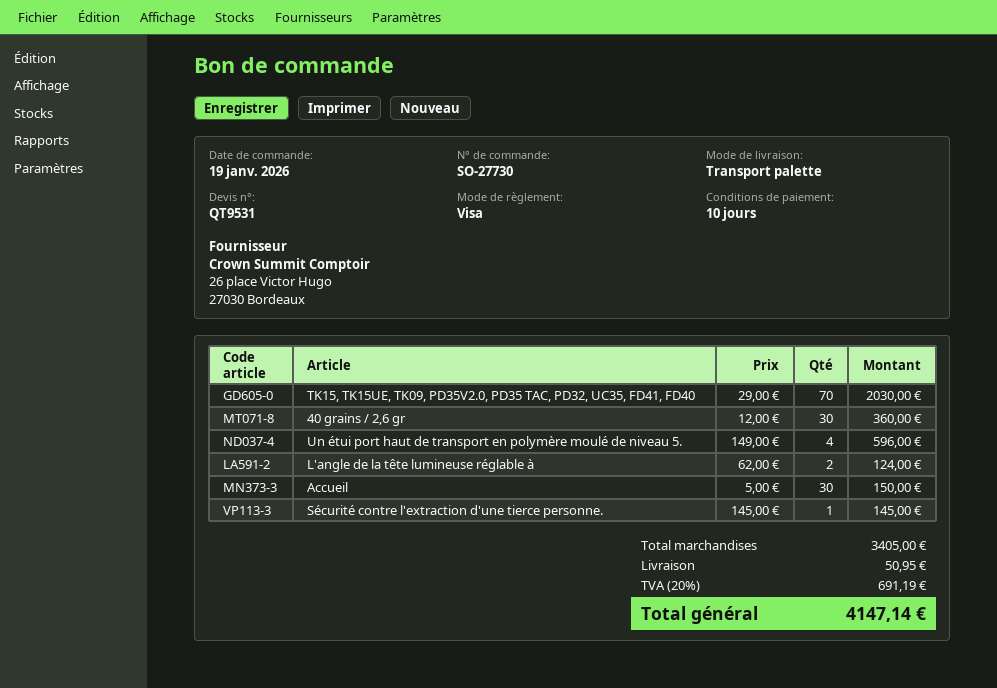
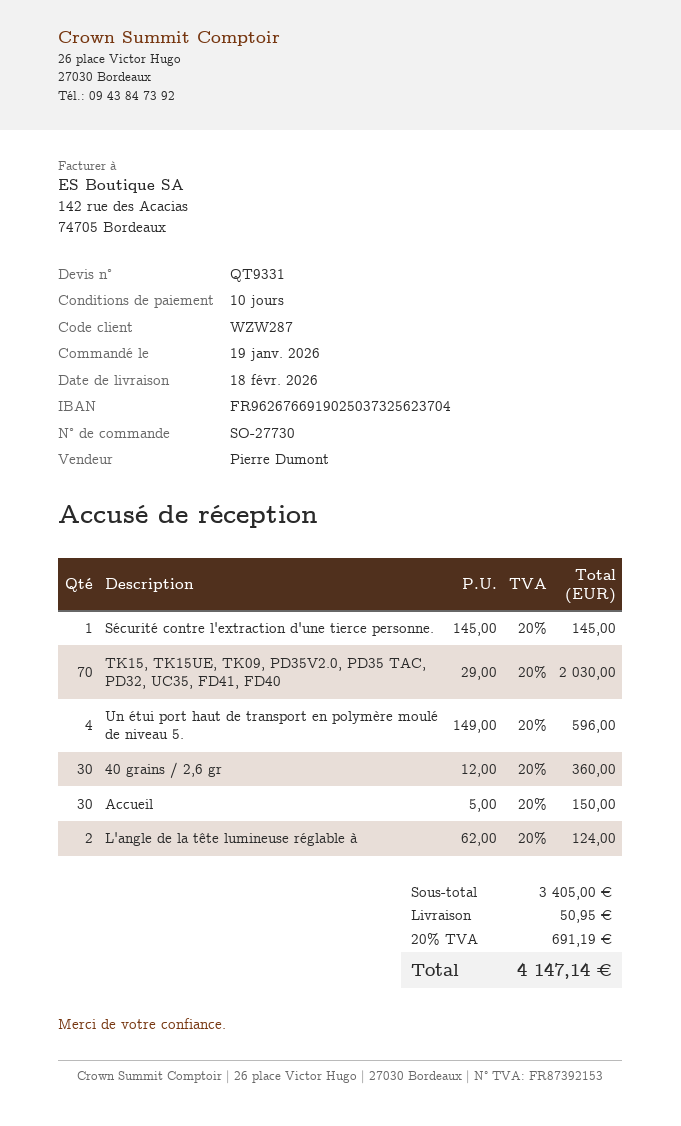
quote number: QT9531 -> QT9331

